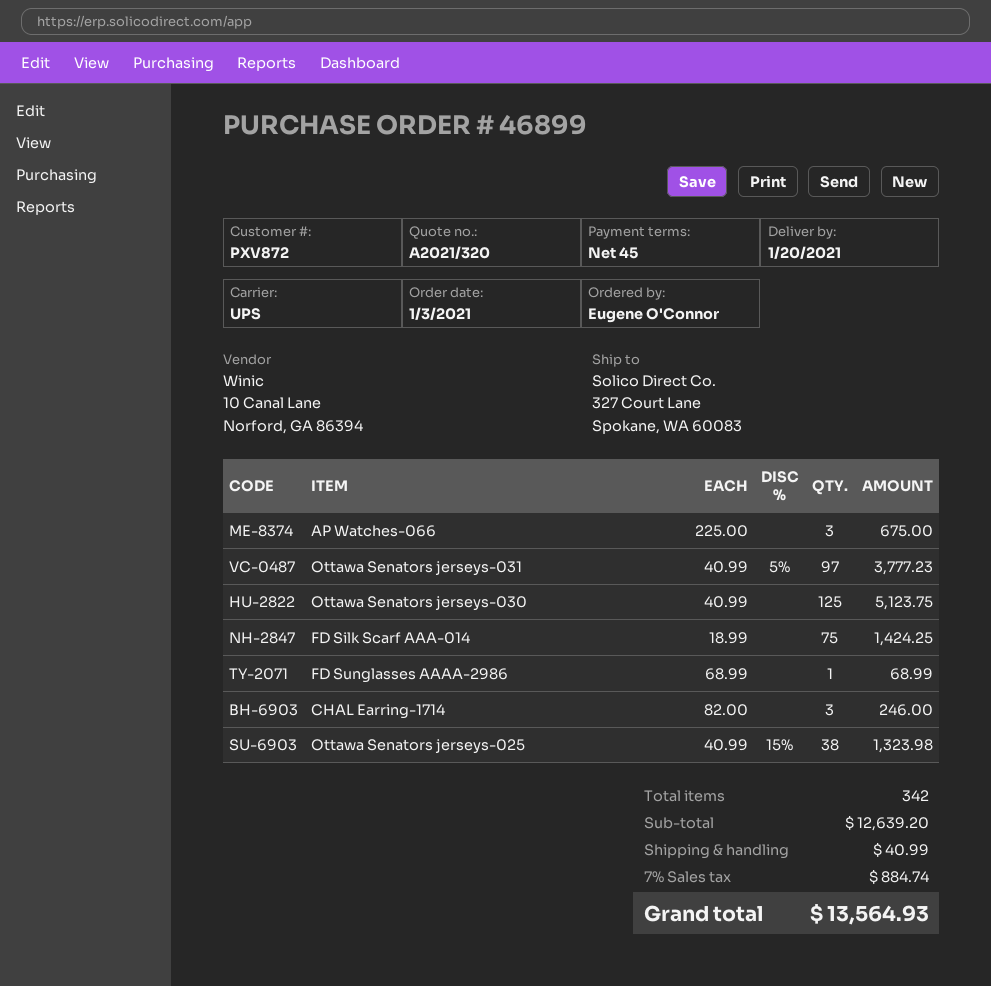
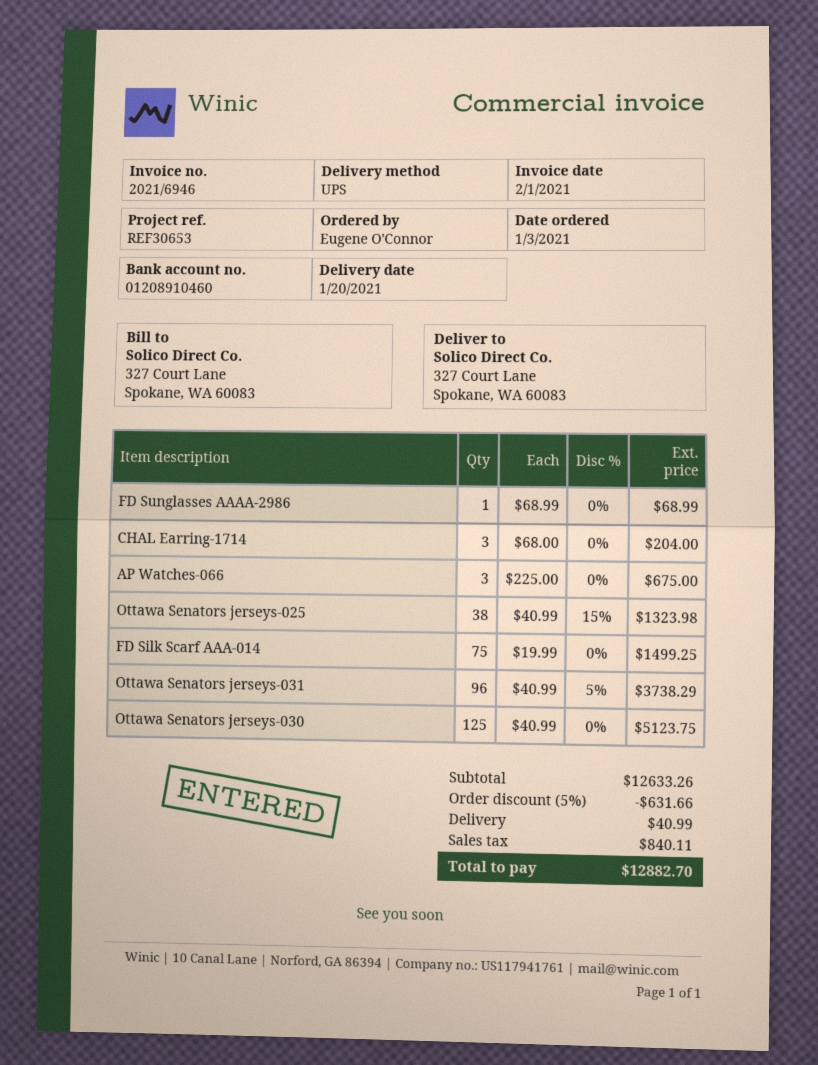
Ottawa Senators jerseys-031: 97 x 40.99 - 5% = 3777.23 -> 96 x 40.99 - 5% = 3738.29
FD Silk Scarf AAA-014: 75 x 18.99 = 1424.25 -> 75 x 19.99 = 1499.25
CHAL Earring-1714: 3 x 82.00 = 246.00 -> 3 x 68.00 = 204.00
subtotal: 12639.20 -> 12633.26
discount: none -> 5% = 631.66
tax: 884.74 -> 840.11
total: 13564.93 -> 12882.70

